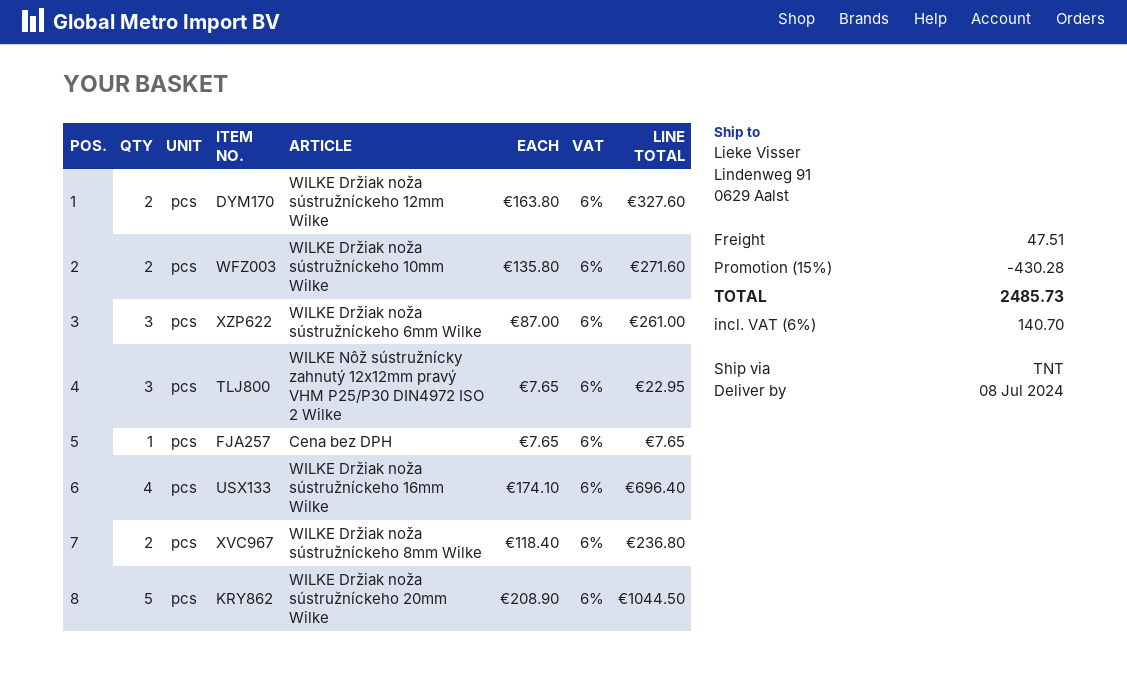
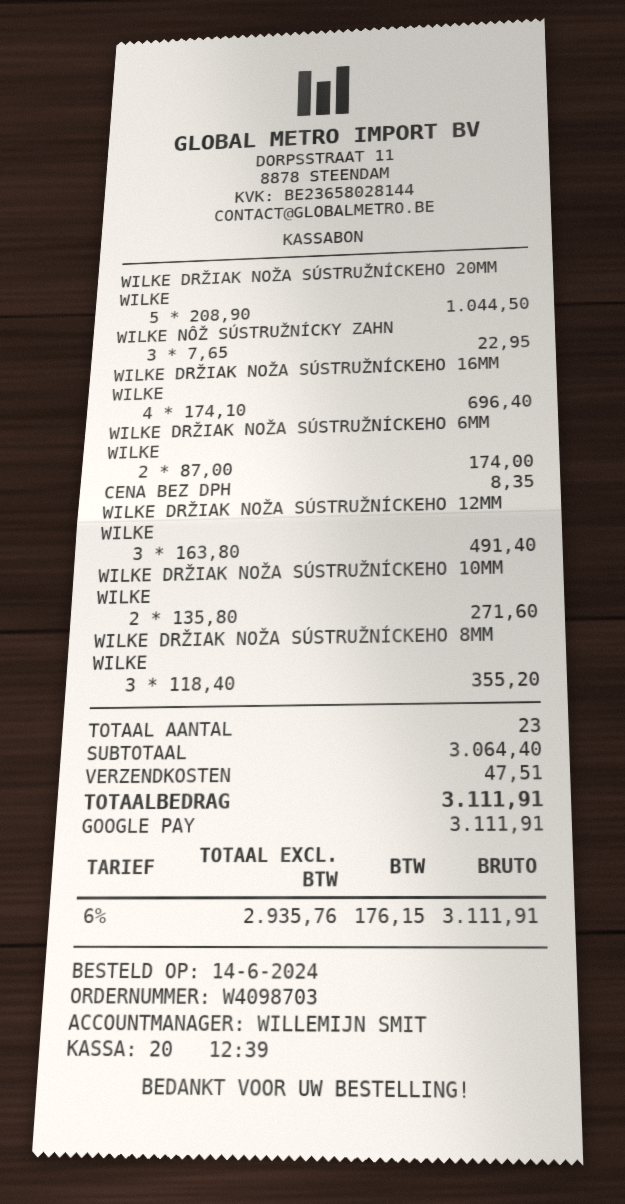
WILKE Držiak noža sústružníckeho 12mm Wilke: 2 x 163.80 = 327.60 -> 3 x 163.80 = 491.40
WILKE Držiak noža sústružníckeho 6mm Wilke: 3 x 87.00 = 261.00 -> 2 x 87.00 = 174.00
Cena bez DPH: 1 x 7.65 = 7.65 -> 1 x 8.35 = 8.35
WILKE Držiak noža sústružníckeho 8mm Wilke: 2 x 118.40 = 236.80 -> 3 x 118.40 = 355.20
discount: 15% = 430.28 -> none
tax: 6% = 140.70 -> 6% = 176.15
total: 2485.73 -> 3111.91

